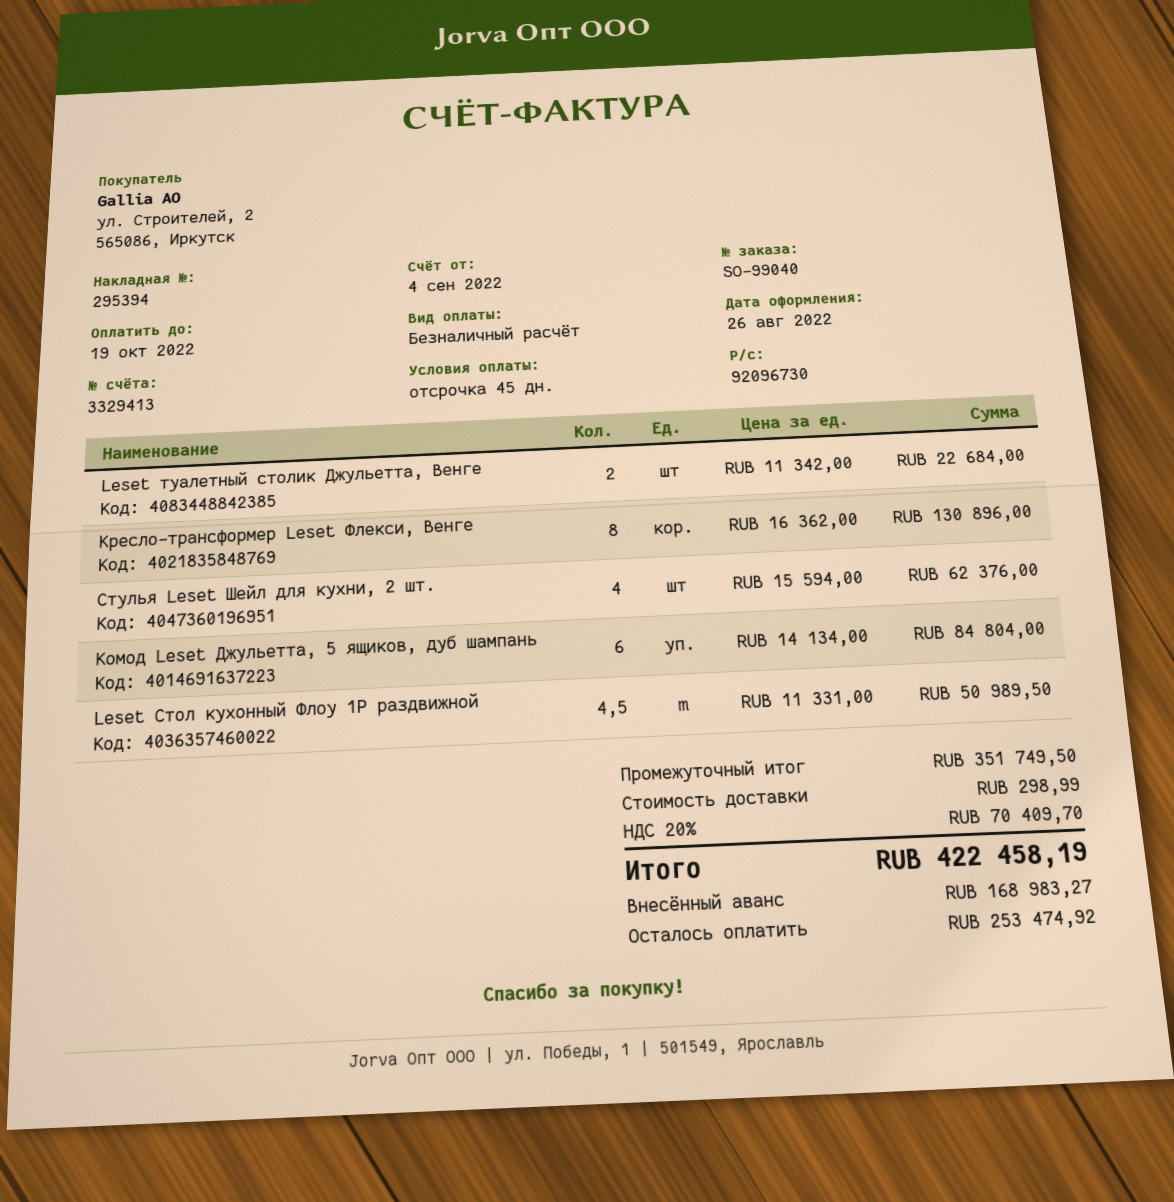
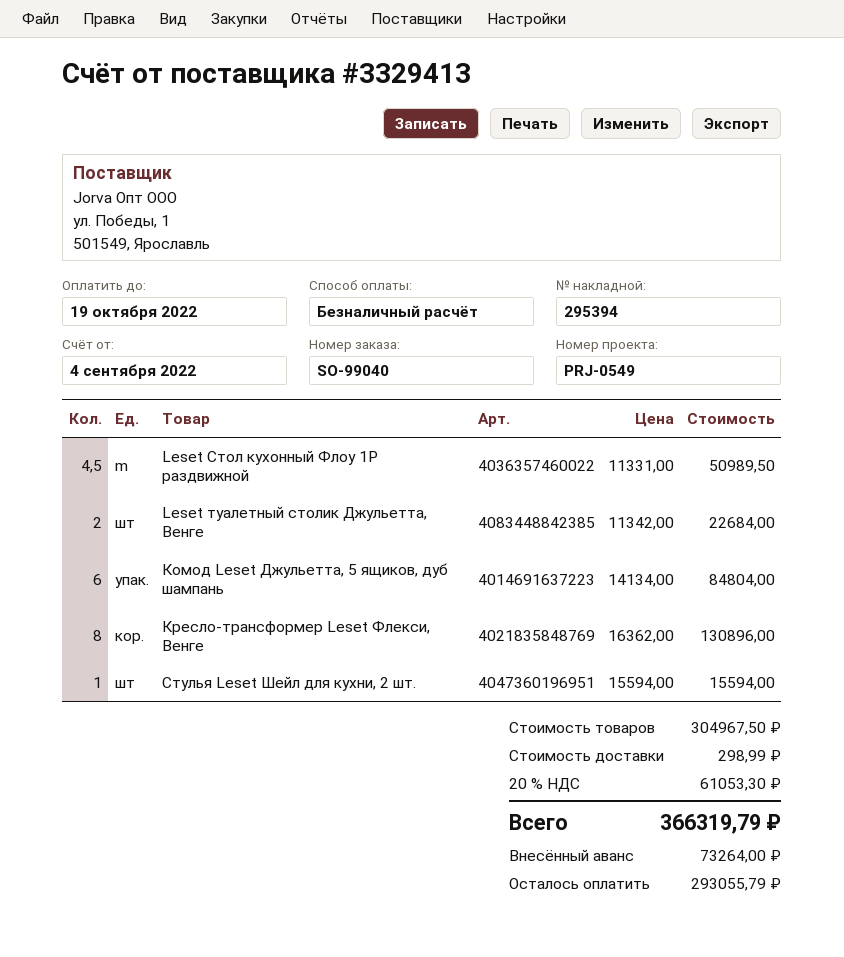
Стулья Leset Шейл для кухни, 2 шт.: 4 x 15594.00 = 62376.00 -> 1 x 15594.00 = 15594.00
subtotal: 351749.50 -> 304967.50
tax: 20% = 70409.70 -> 20% = 61053.30
total: 422458.19 -> 366319.79
deposit: 168983.27 -> 73264.00
balance: 253474.92 -> 293055.79

